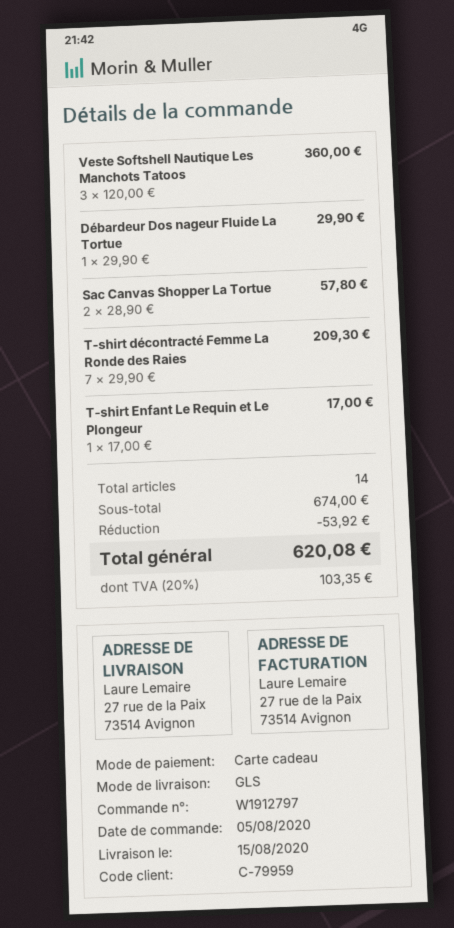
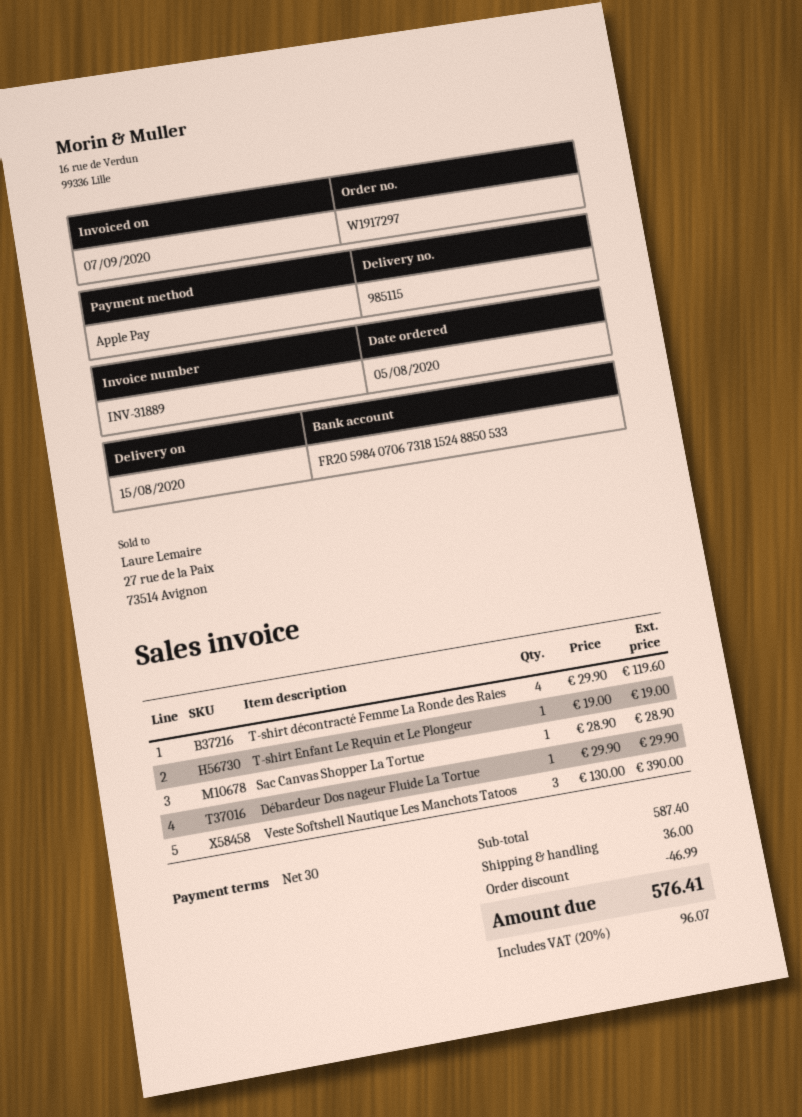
order number: W1912797 -> W1917297
payment method: gift card -> Apple Pay
Veste Softshell Nautique Les Manchots Tatoos: 3 x 120.00 = 360.00 -> 3 x 130.00 = 390.00
Sac Canvas Shopper La Tortue: 2 x 28.90 = 57.80 -> 1 x 28.90 = 28.90
T-shirt décontracté Femme La Ronde des Raies: 7 x 29.90 = 209.30 -> 4 x 29.90 = 119.60
T-shirt Enfant Le Requin et Le Plongeur: 1 x 17.00 = 17.00 -> 1 x 19.00 = 19.00
subtotal: 674.00 -> 587.40
discount: 53.92 -> 46.99
shipping: none -> 36.00
tax: 20% = 103.35 -> 20% = 96.07
total: 620.08 -> 576.41

